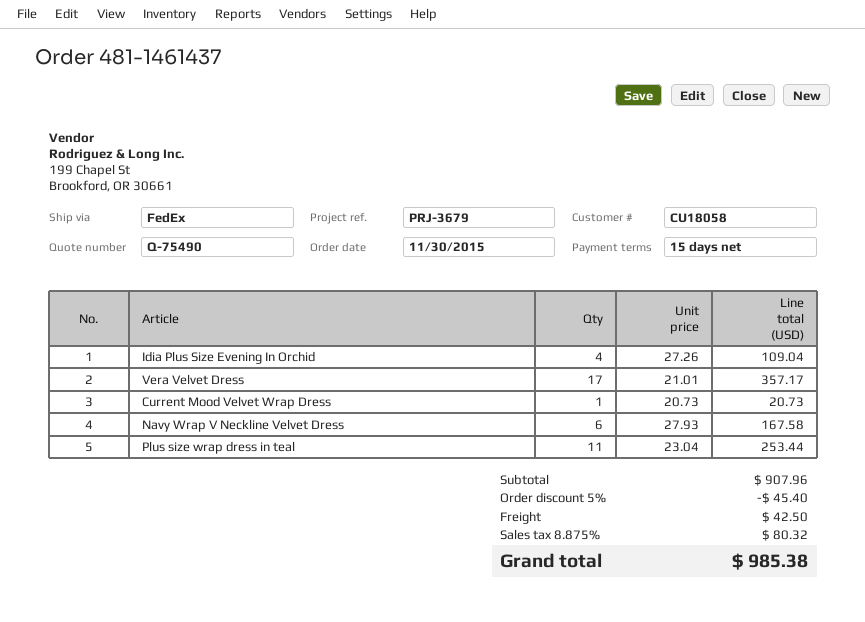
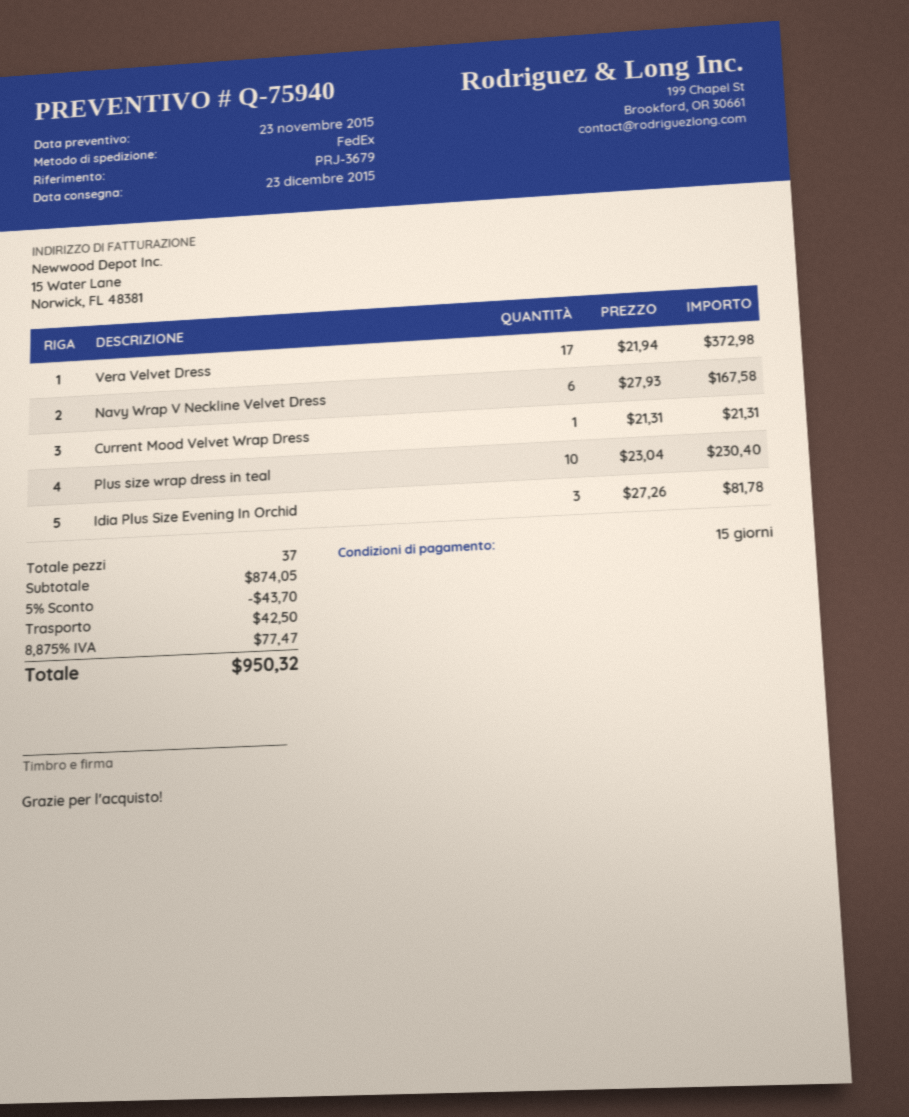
quote number: Q-75490 -> Q-75940
Idia Plus Size Evening In Orchid: 4 x 27.26 = 109.04 -> 3 x 27.26 = 81.78
Vera Velvet Dress: 17 x 21.01 = 357.17 -> 17 x 21.94 = 372.98
Current Mood Velvet Wrap Dress: 1 x 20.73 = 20.73 -> 1 x 21.31 = 21.31
Plus size wrap dress in teal: 11 x 23.04 = 253.44 -> 10 x 23.04 = 230.40
subtotal: 907.96 -> 874.05
discount: 5% = 45.40 -> 5% = 43.70
tax: 8.875% = 80.32 -> 8.875% = 77.47
total: 985.38 -> 950.32

